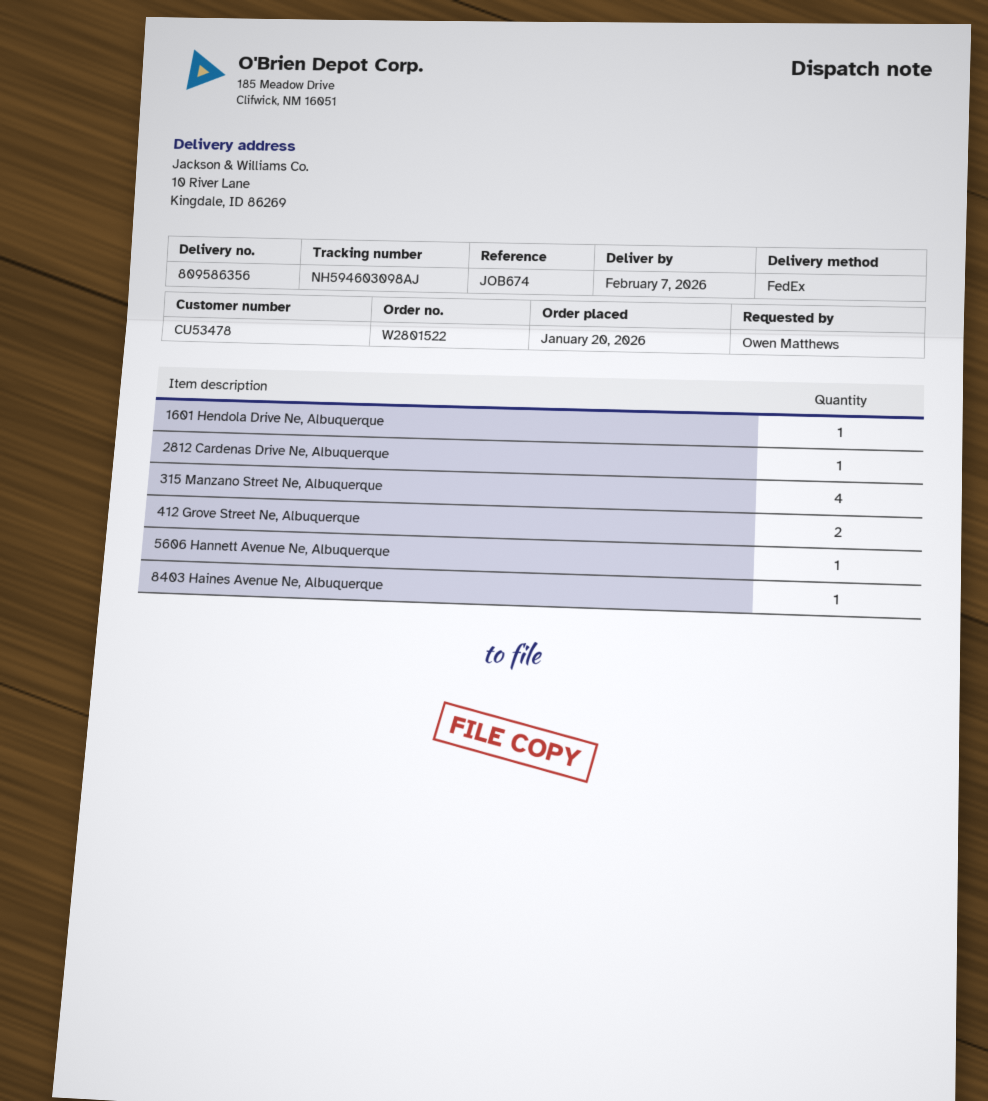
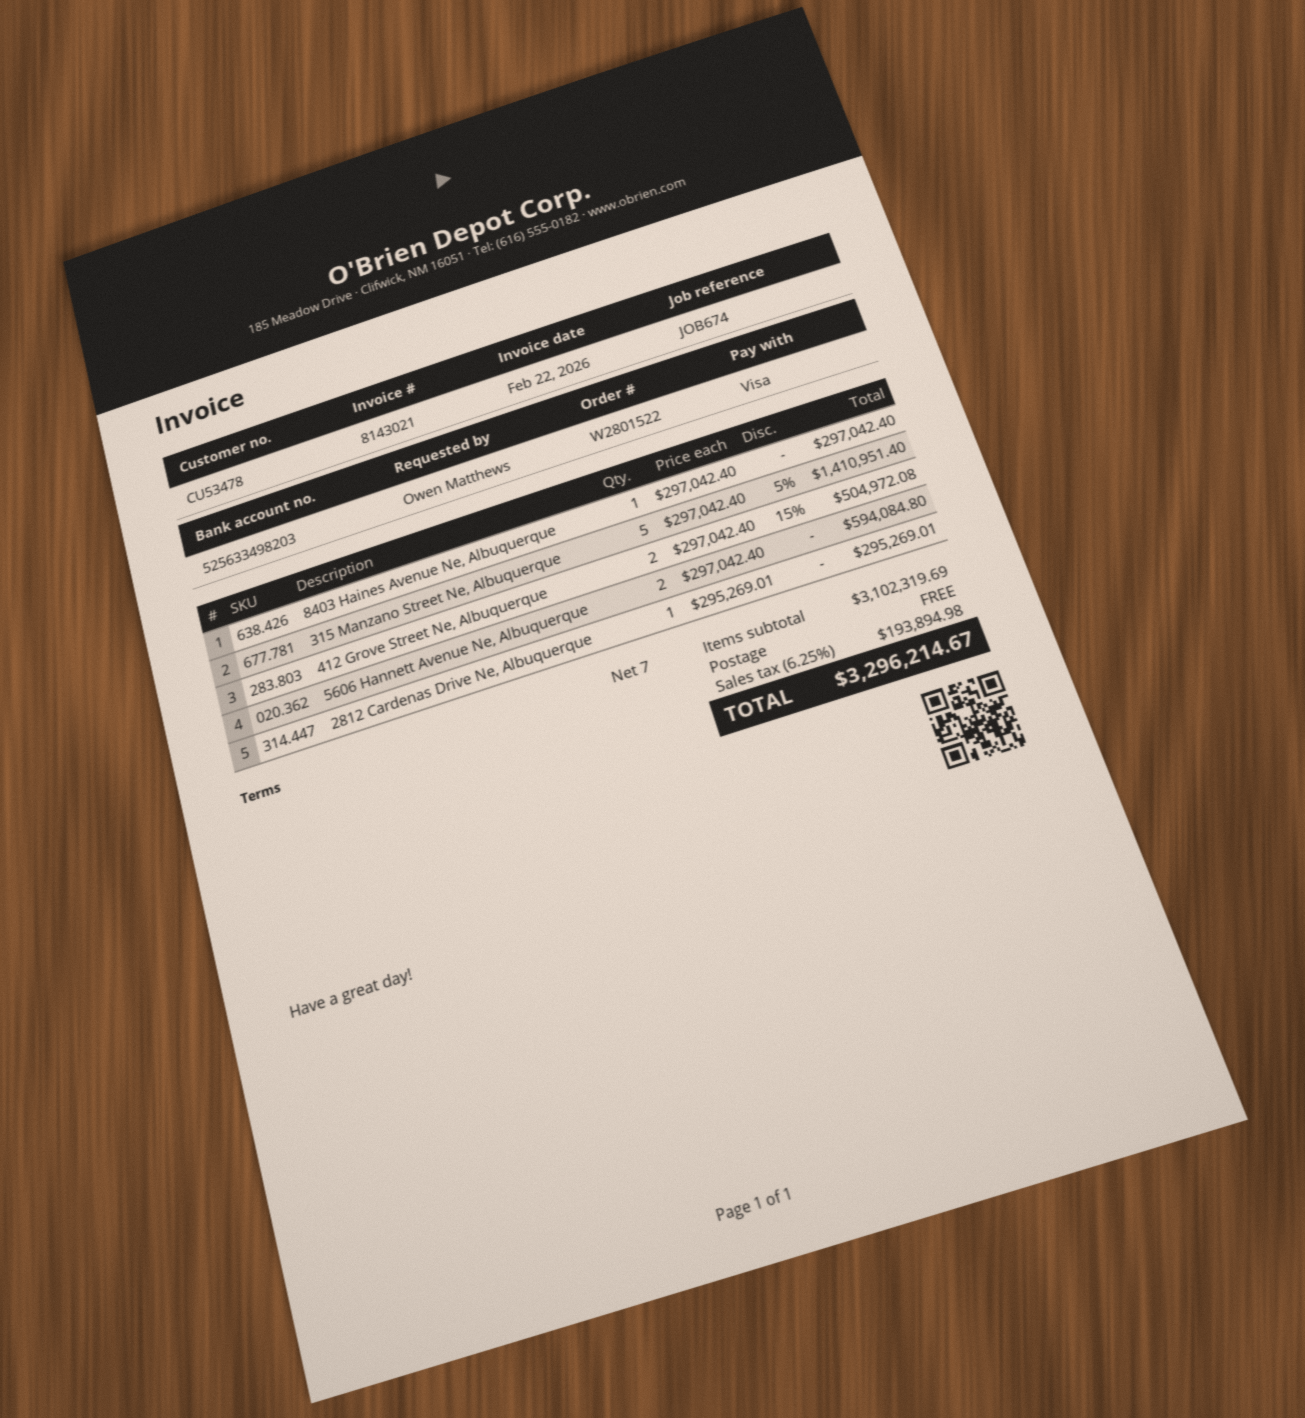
1601 Hendola Drive Ne, Albuquerque: 1 -> none
315 Manzano Street Ne, Albuquerque: 4 -> 5
5606 Hannett Avenue Ne, Albuquerque: 1 -> 2

